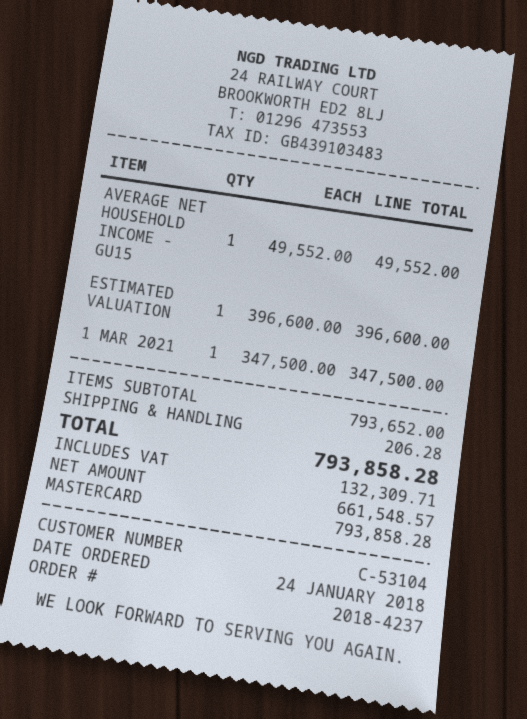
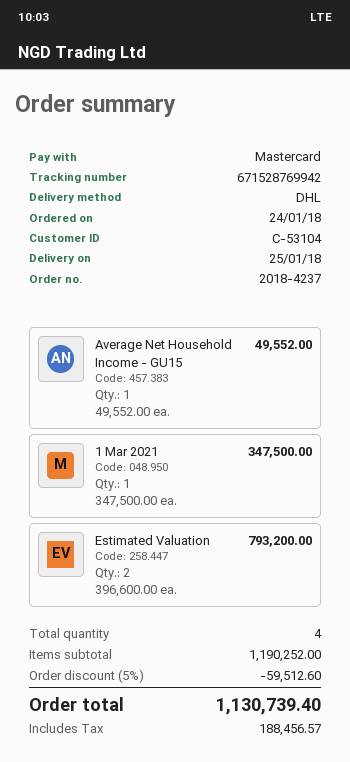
ESTIMATED VALUATION: 1 x 396600.00 = 396600.00 -> 2 x 396600.00 = 793200.00
subtotal: 793652.00 -> 1190252.00
discount: none -> 5% = 59512.60
shipping: 206.28 -> none
tax: 132309.71 -> 188456.57
total: 793858.28 -> 1130739.40

